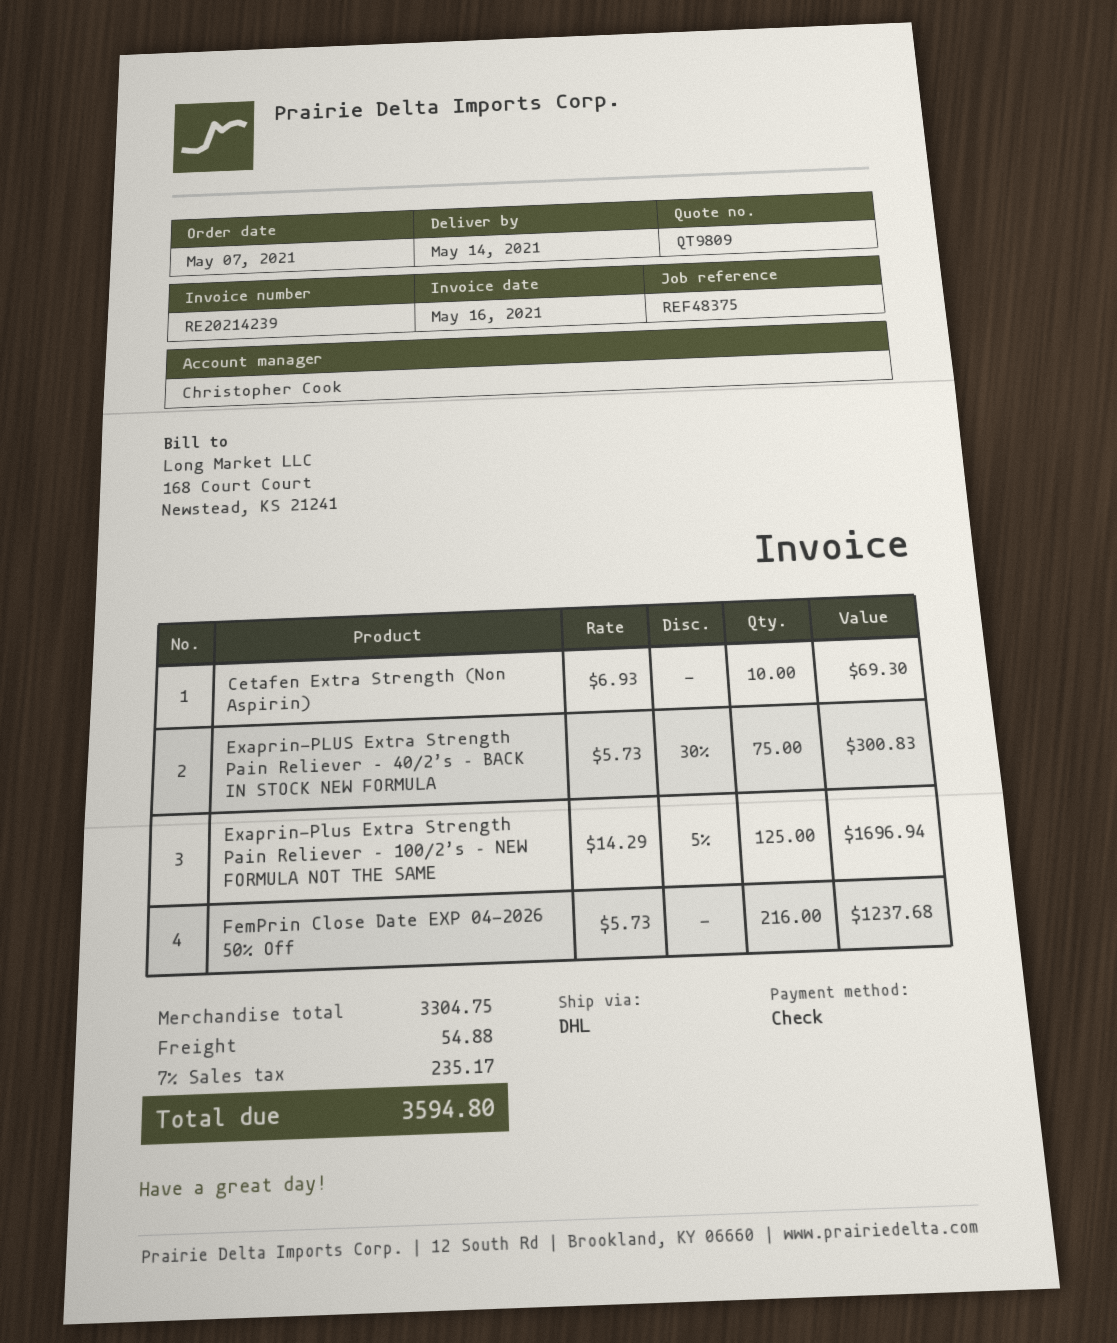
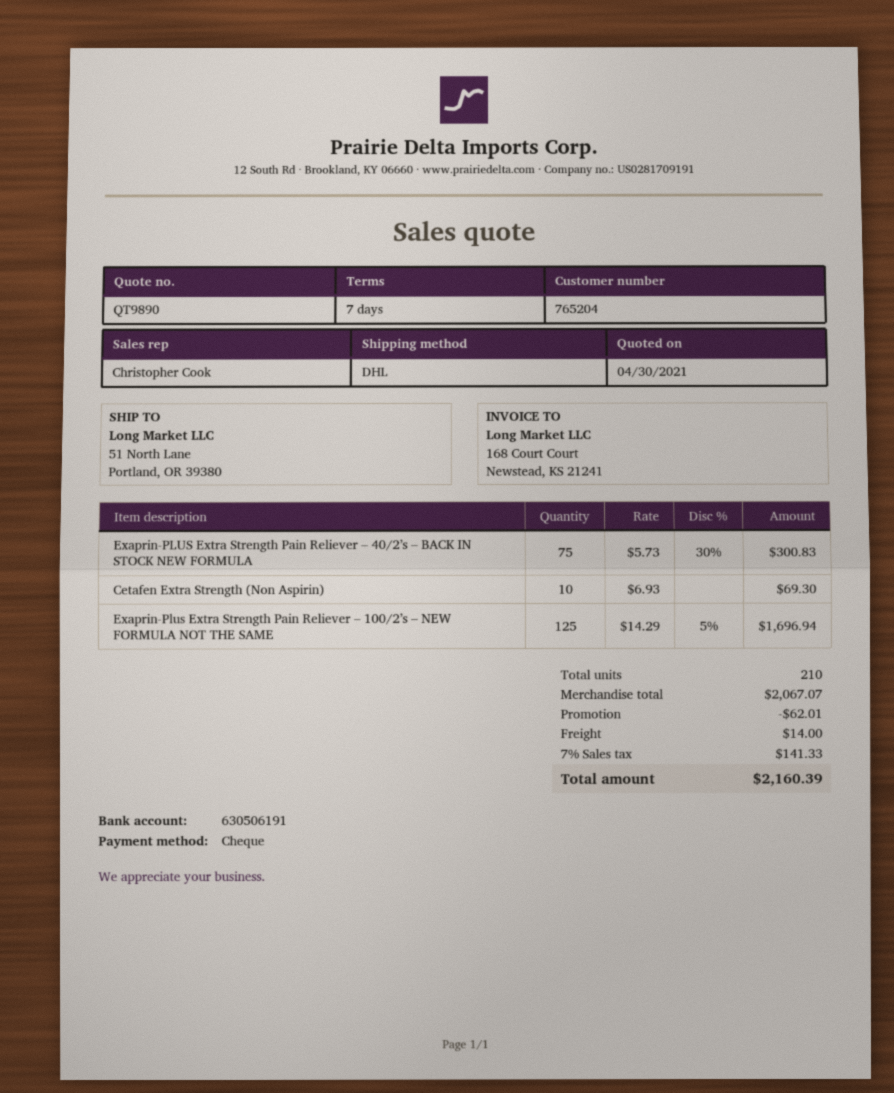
quote number: QT9809 -> QT9890
FemPrin Close Date EXP 04-2026 50% Off: 216 x 5.73 = 1237.68 -> none
subtotal: 3304.75 -> 2067.07
discount: none -> 62.01
shipping: 54.88 -> 14.00
tax: 7% = 235.17 -> 7% = 141.33
total: 3594.80 -> 2160.39

